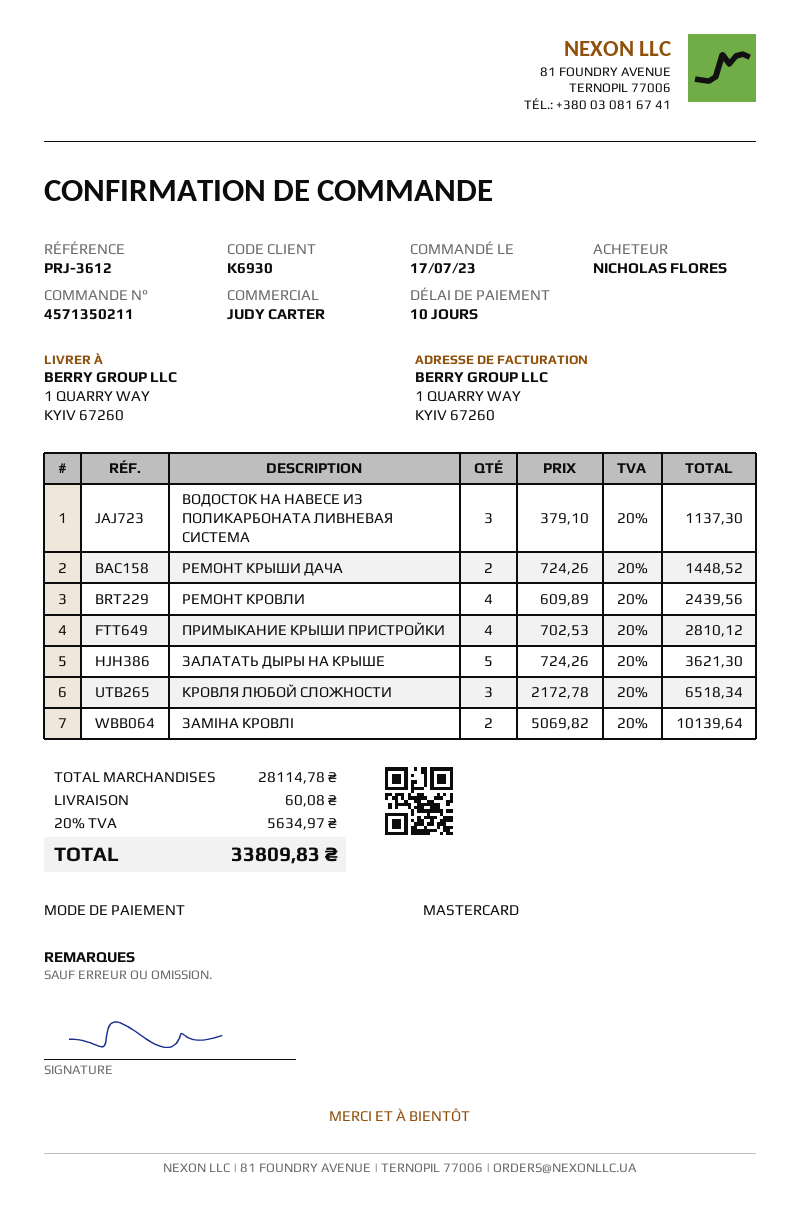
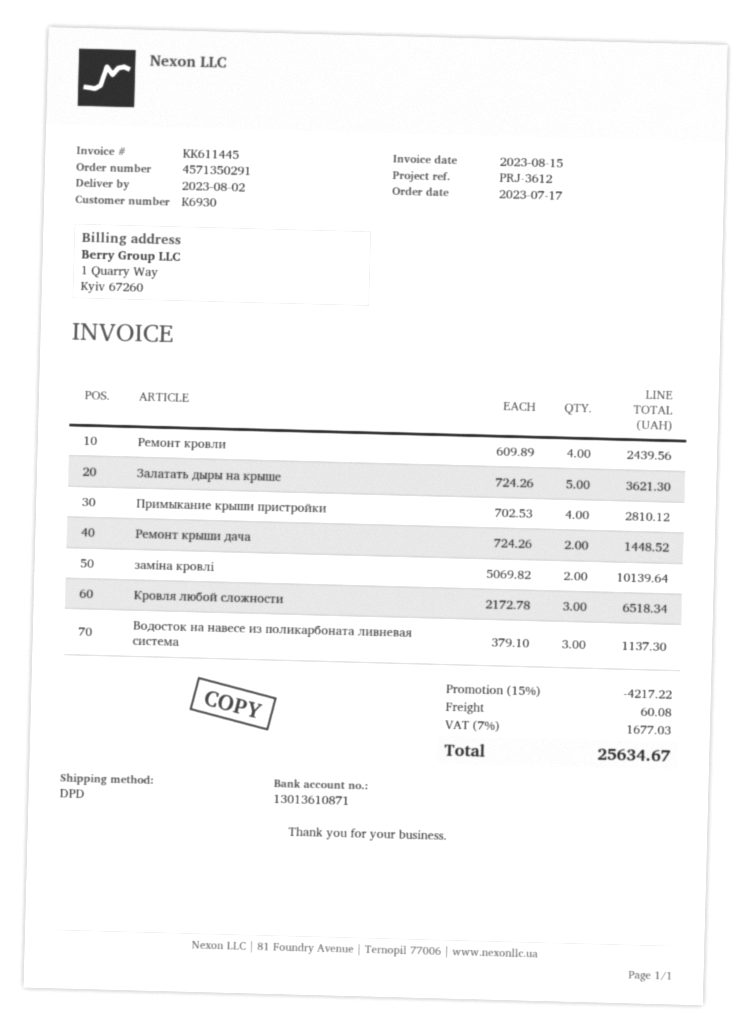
order number: 4571350211 -> 4571350291
discount: none -> 15% = 4217.22
tax: 20% = 5634.97 -> 7% = 1677.03
total: 33809.83 -> 25634.67

